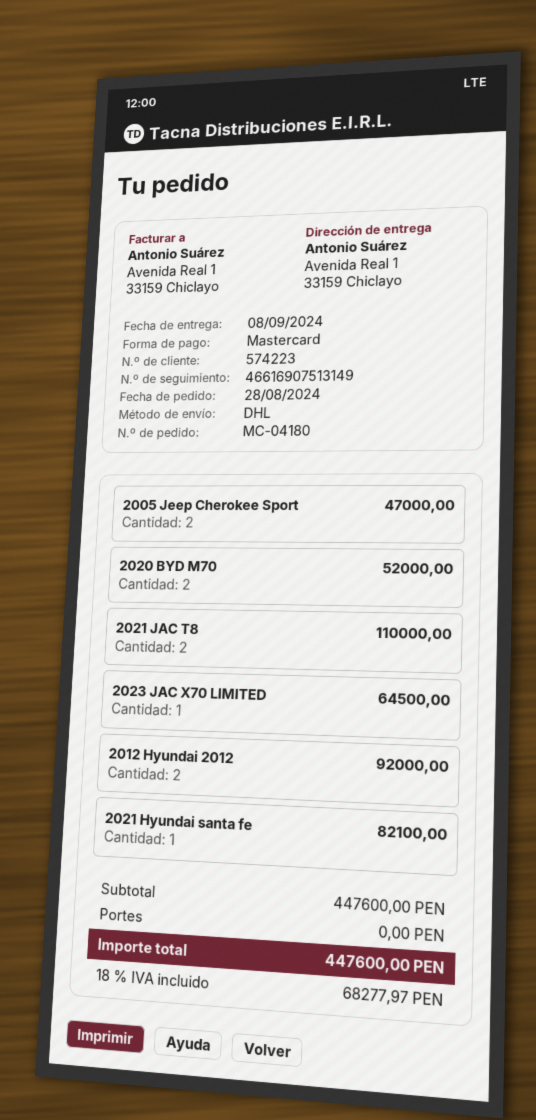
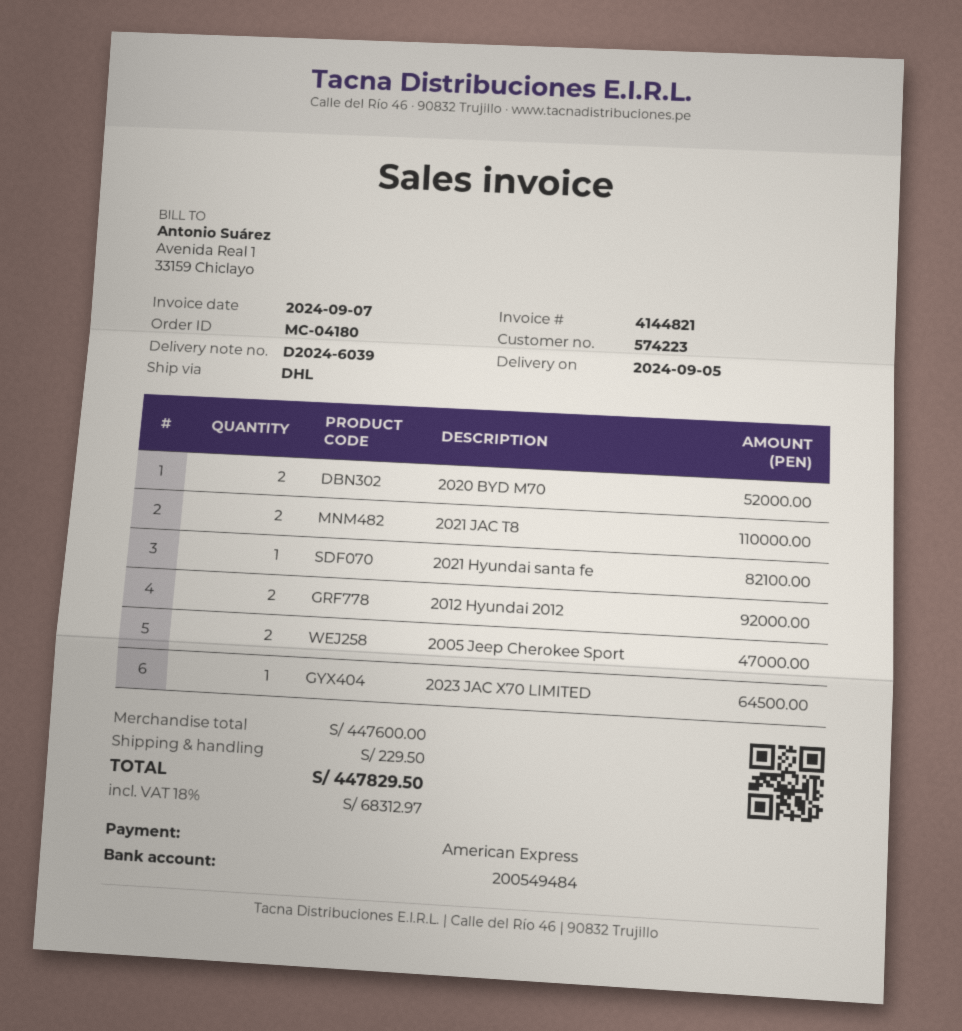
delivery date: 2024-09-08 -> 2024-09-05
payment method: Mastercard -> American Express
shipping: 0.00 -> 229.50
tax: 18% = 68277.97 -> 18% = 68312.97
total: 447600.00 -> 447829.50

